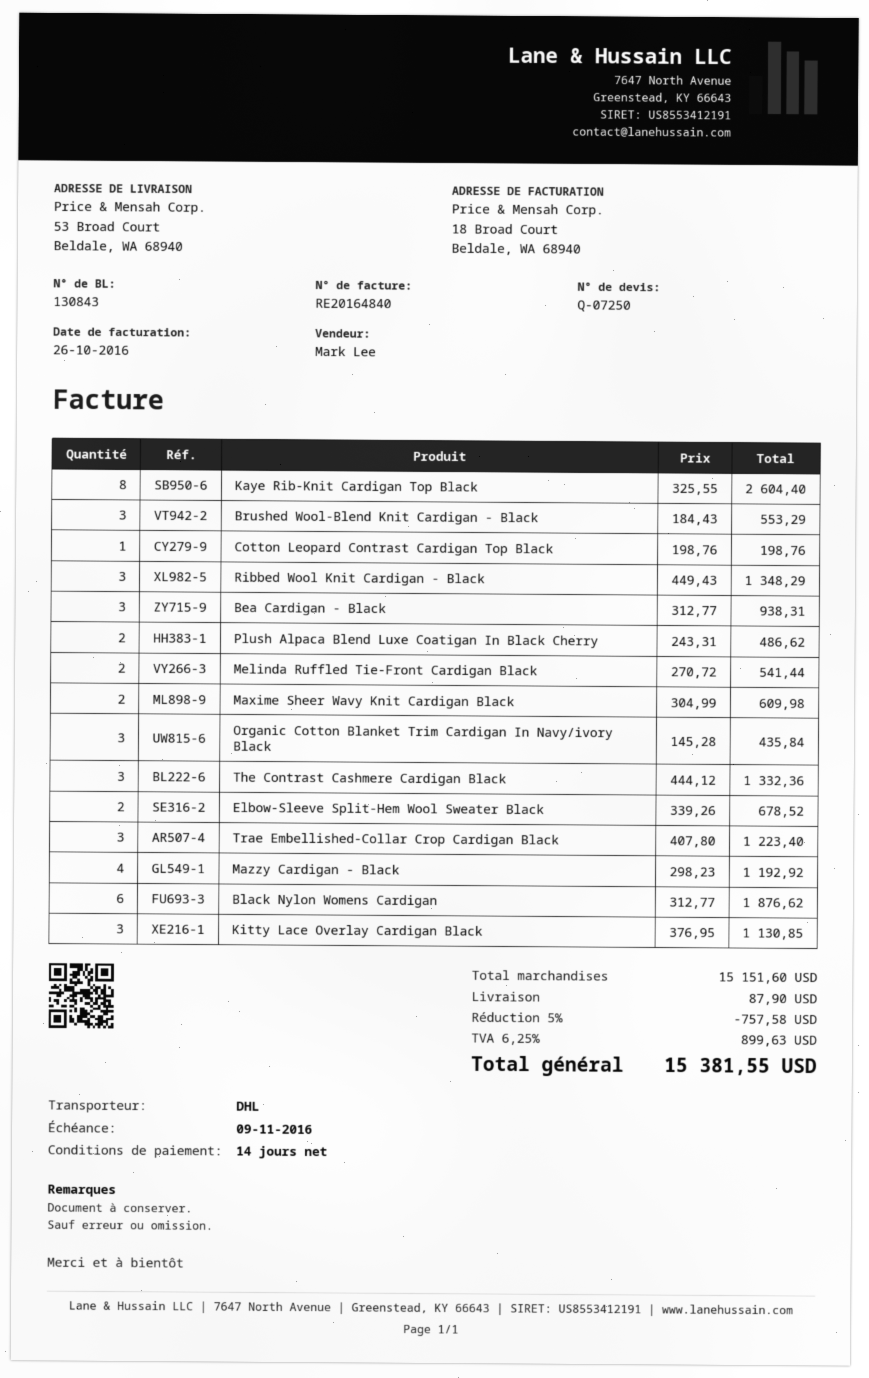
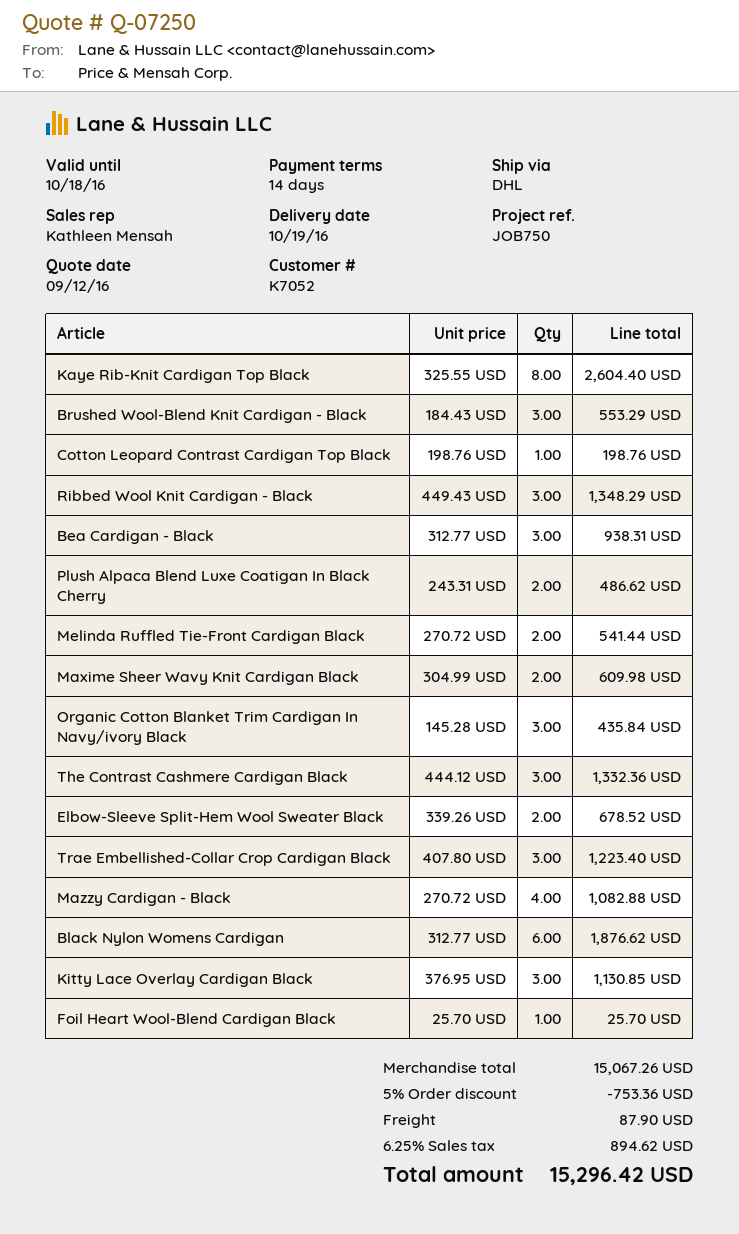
sales rep: Mark Lee -> Kathleen Mensah
Mazzy Cardigan - Black: 4 x 298.23 = 1192.92 -> 4 x 270.72 = 1082.88
Foil Heart Wool-Blend Cardigan Black: none -> 1 x 25.70 = 25.70
subtotal: 15151.60 -> 15067.26
discount: 5% = 757.58 -> 5% = 753.36
tax: 6.25% = 899.63 -> 6.25% = 894.62
total: 15381.55 -> 15296.42

